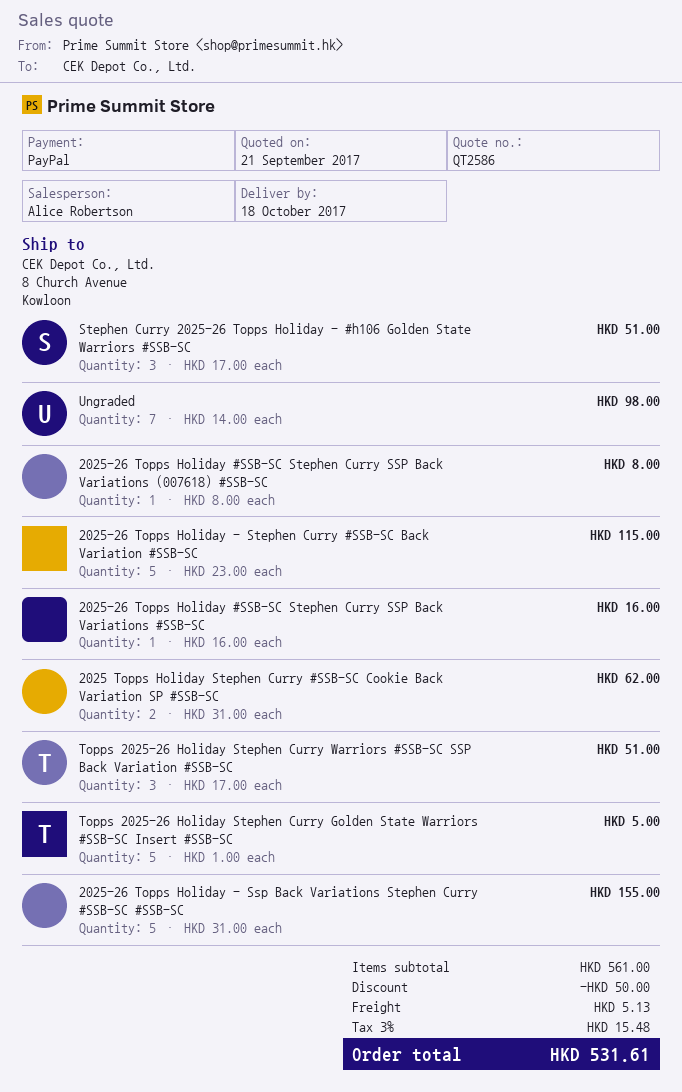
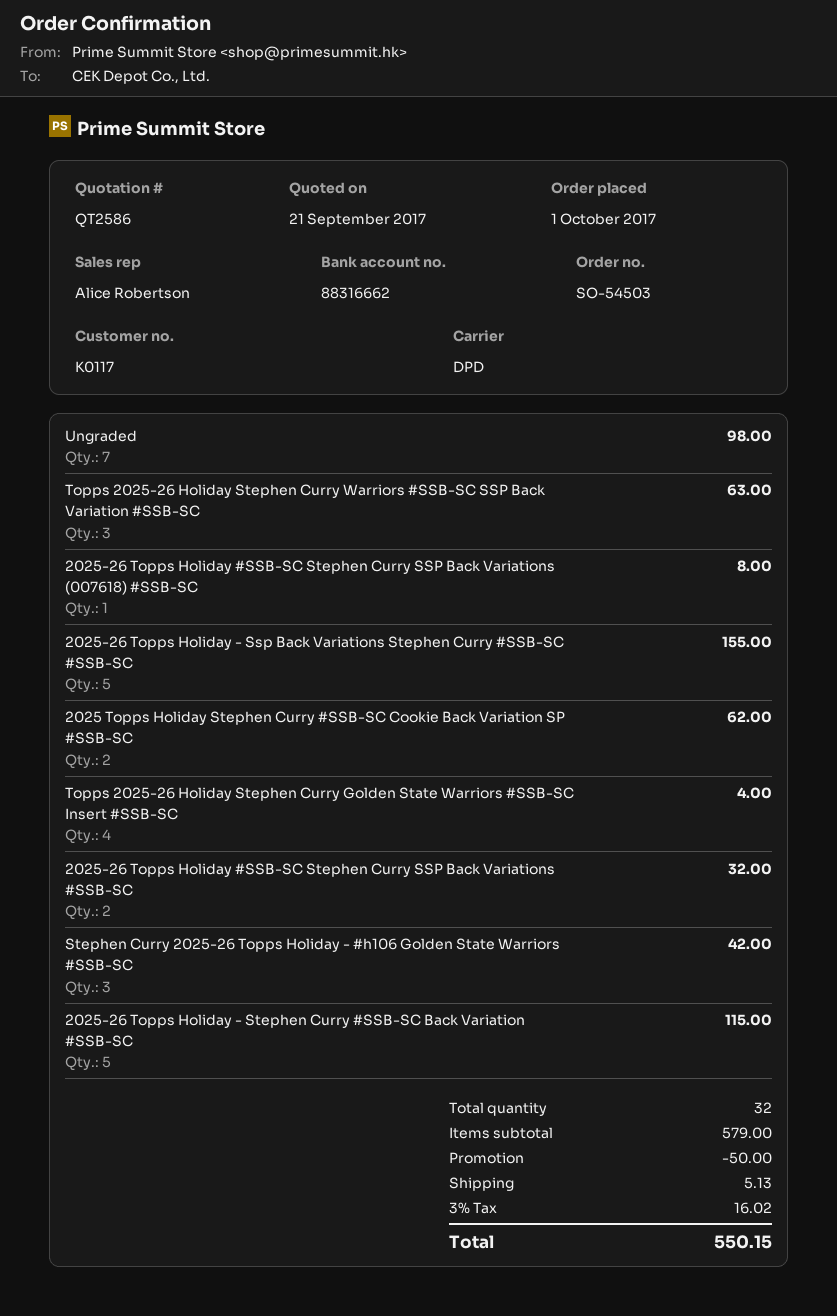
Stephen Curry 2025-26 Topps Holiday - #h106 Golden State Warriors #SSB-SC: 3 for 51.00 -> 3 for 42.00
2025-26 Topps Holiday #SSB-SC Stephen Curry SSP Back Variations #SSB-SC: 1 for 16.00 -> 2 for 32.00
Topps 2025-26 Holiday Stephen Curry Warriors #SSB-SC SSP Back Variation #SSB-SC: 3 for 51.00 -> 3 for 63.00
Topps 2025-26 Holiday Stephen Curry Golden State Warriors #SSB-SC Insert #SSB-SC: 5 for 5.00 -> 4 for 4.00
subtotal: 561.00 -> 579.00
tax: 3% = 15.48 -> 3% = 16.02
total: 531.61 -> 550.15

